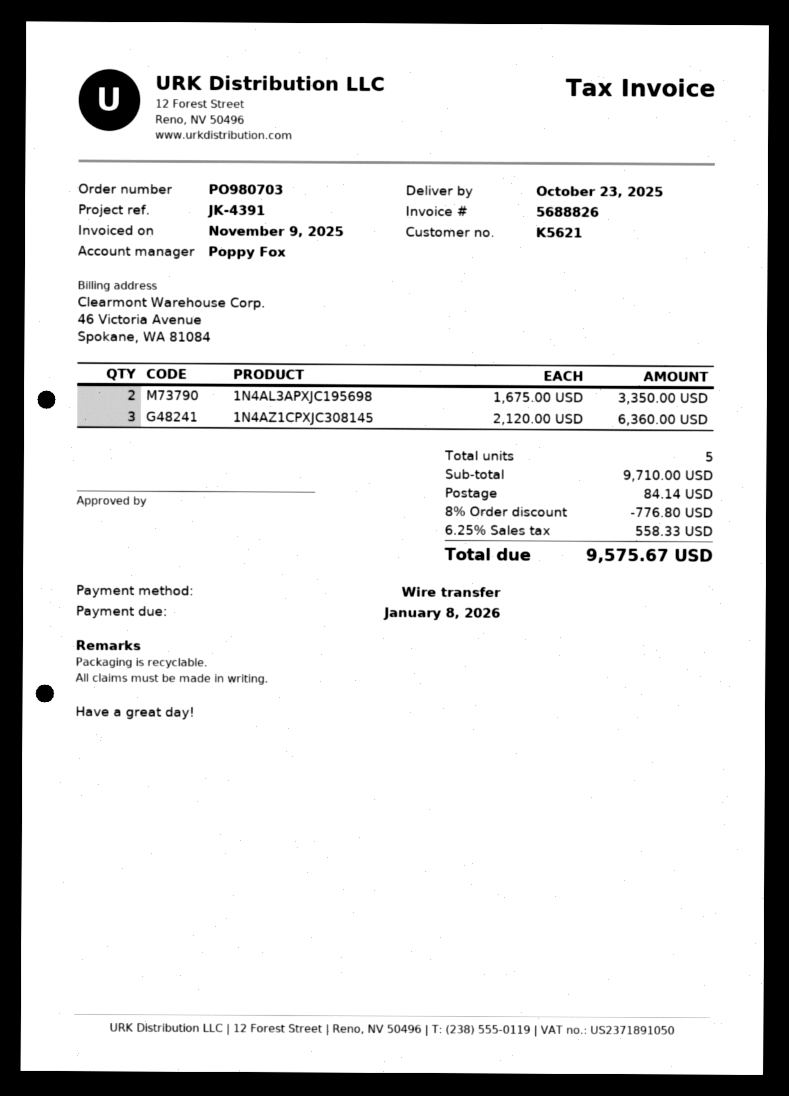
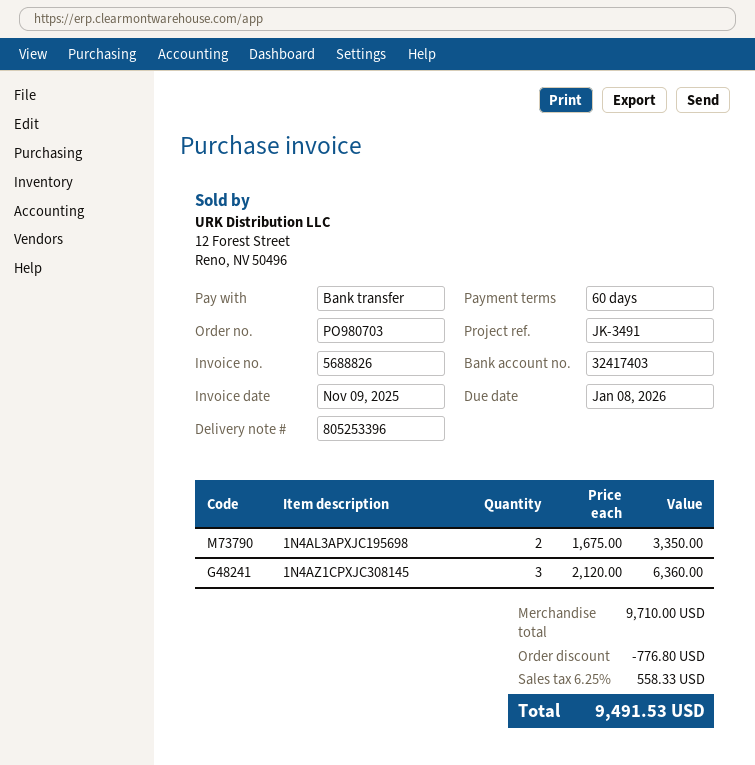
reference: JK-4391 -> JK-3491
shipping: 84.14 -> none
total: 9575.67 -> 9491.53

